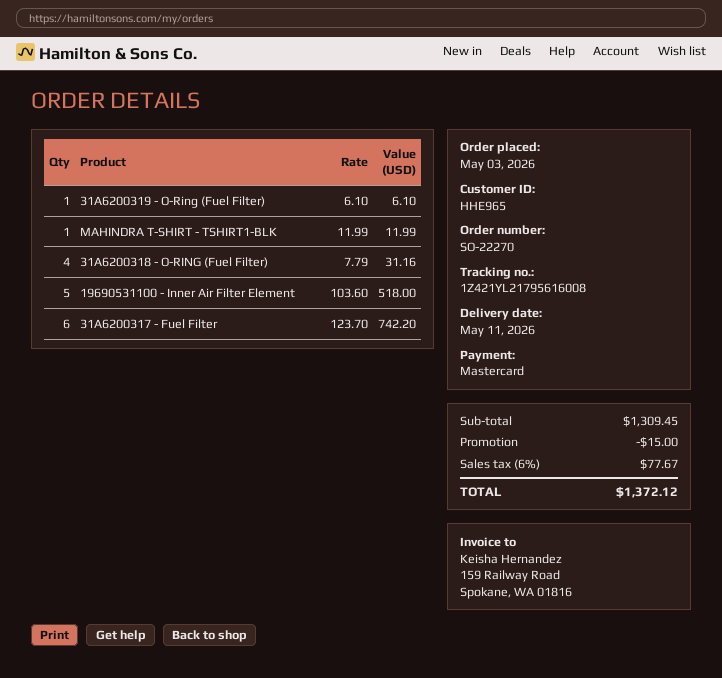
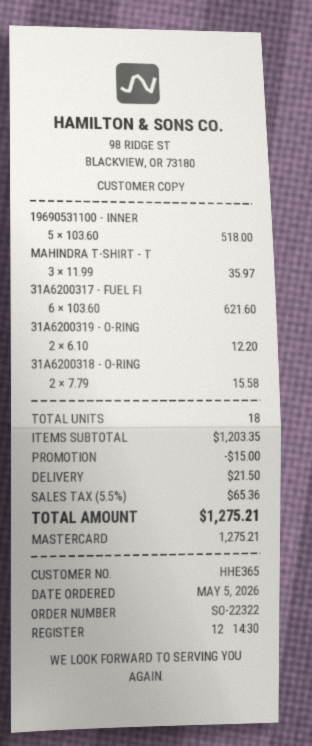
order number: SO-22270 -> SO-22322
order date: 2026-05-03 -> 2026-05-05
customer number: HHE965 -> HHE365
31A6200319 - O-Ring (Fuel Filter): 1 x 6.10 = 6.10 -> 2 x 6.10 = 12.20
MAHINDRA T-SHIRT - TSHIRT1-BLK: 1 x 11.99 = 11.99 -> 3 x 11.99 = 35.97
31A6200318 - O-RING (Fuel Filter): 4 x 7.79 = 31.16 -> 2 x 7.79 = 15.58
31A6200317 - Fuel Filter: 6 x 123.70 = 742.20 -> 6 x 103.60 = 621.60
subtotal: 1309.45 -> 1203.35
shipping: none -> 21.50
tax: 6% = 77.67 -> 5.5% = 65.36
total: 1372.12 -> 1275.21

